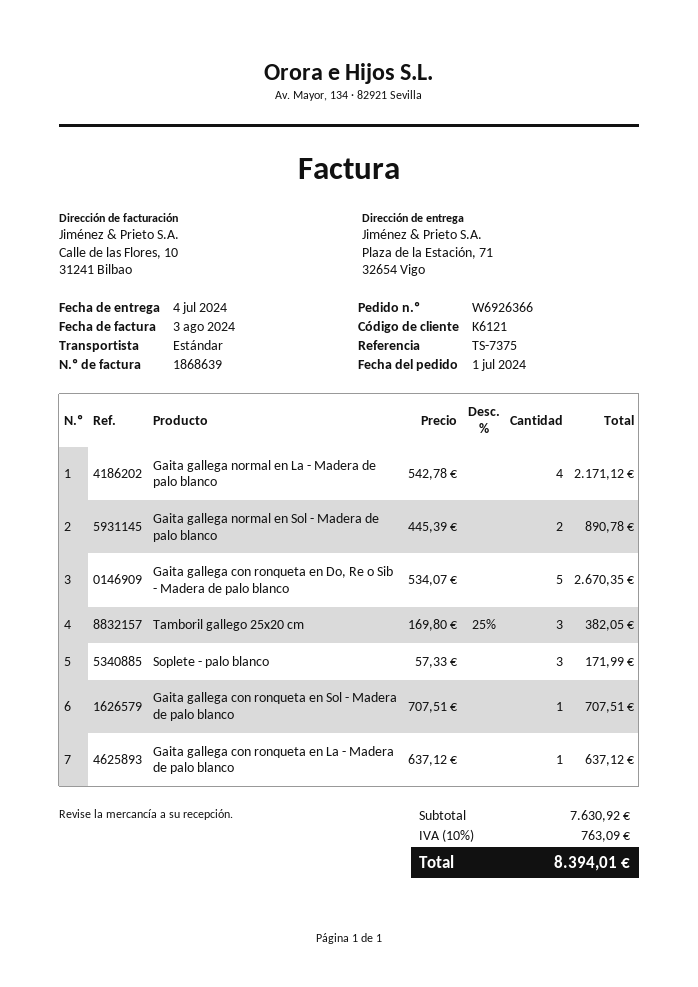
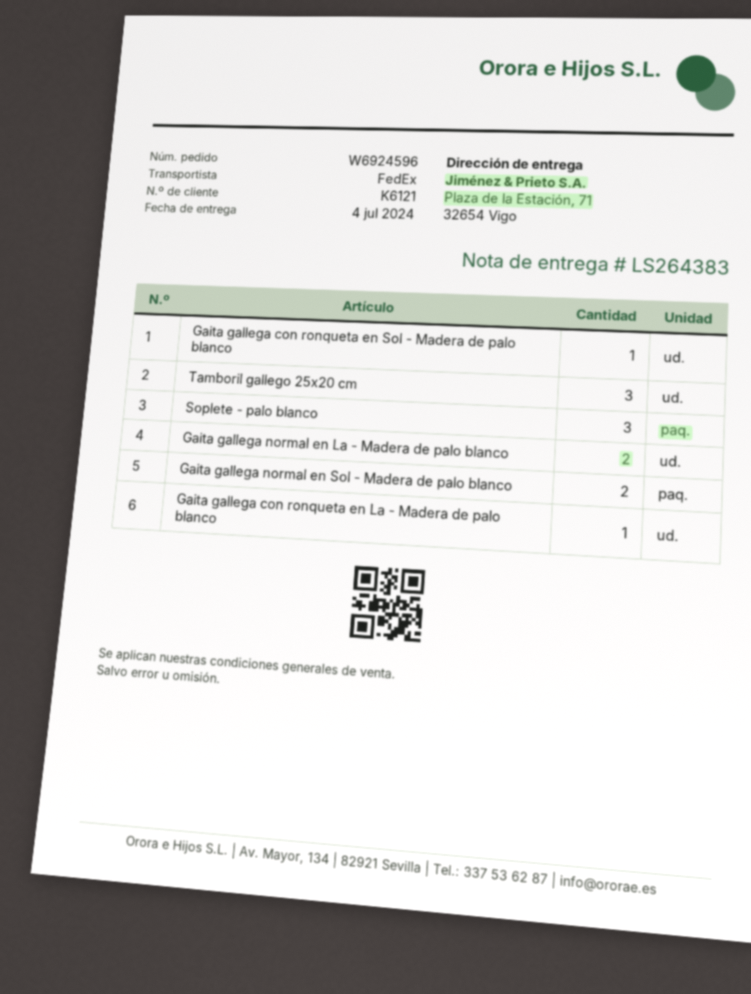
order number: W6926366 -> W6924596
shipping method: standard -> FedEx
Gaita gallega normal en La - Madera de palo blanco: 4 -> 2
Gaita gallega con ronqueta en Do, Re o Sib - Madera de palo blanco: 5 -> none

